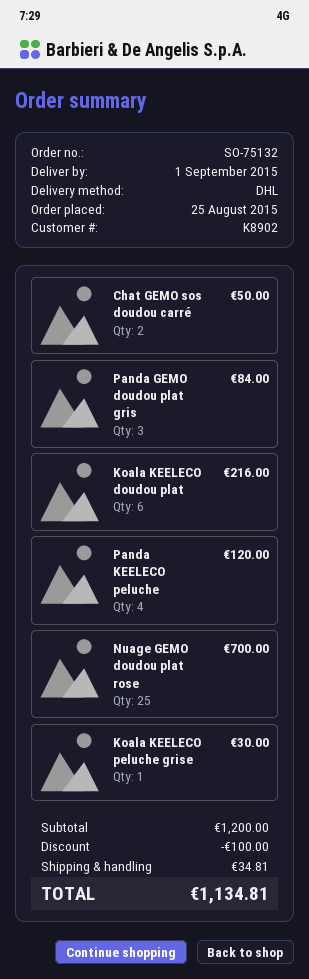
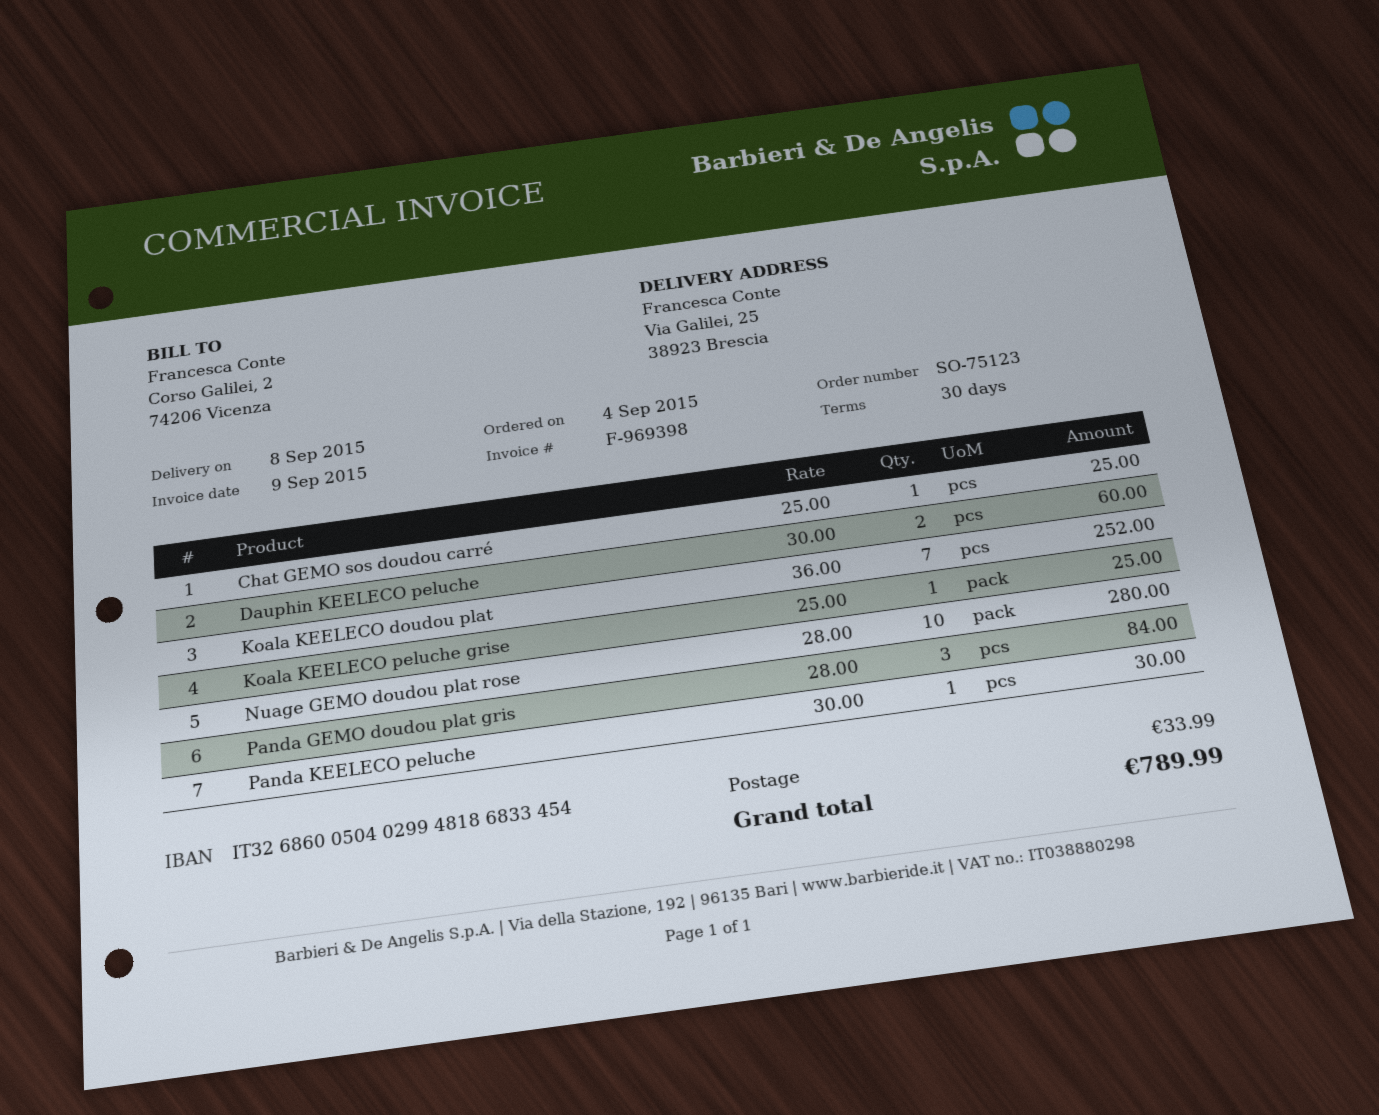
order number: SO-75132 -> SO-75123
order date: 2015-08-25 -> 2015-09-04
delivery date: 2015-09-01 -> 2015-09-08
Chat GEMO sos doudou carré: 2 for 50.00 -> 1 for 25.00
Koala KEELECO doudou plat: 6 for 216.00 -> 7 for 252.00
Panda KEELECO peluche: 4 for 120.00 -> 1 for 30.00
Nuage GEMO doudou plat rose: 25 for 700.00 -> 10 for 280.00
Koala KEELECO peluche grise: 1 for 30.00 -> 1 for 25.00
Dauphin KEELECO peluche: none -> 2 for 60.00
discount: 100.00 -> none
shipping: 34.81 -> 33.99
total: 1134.81 -> 789.99

